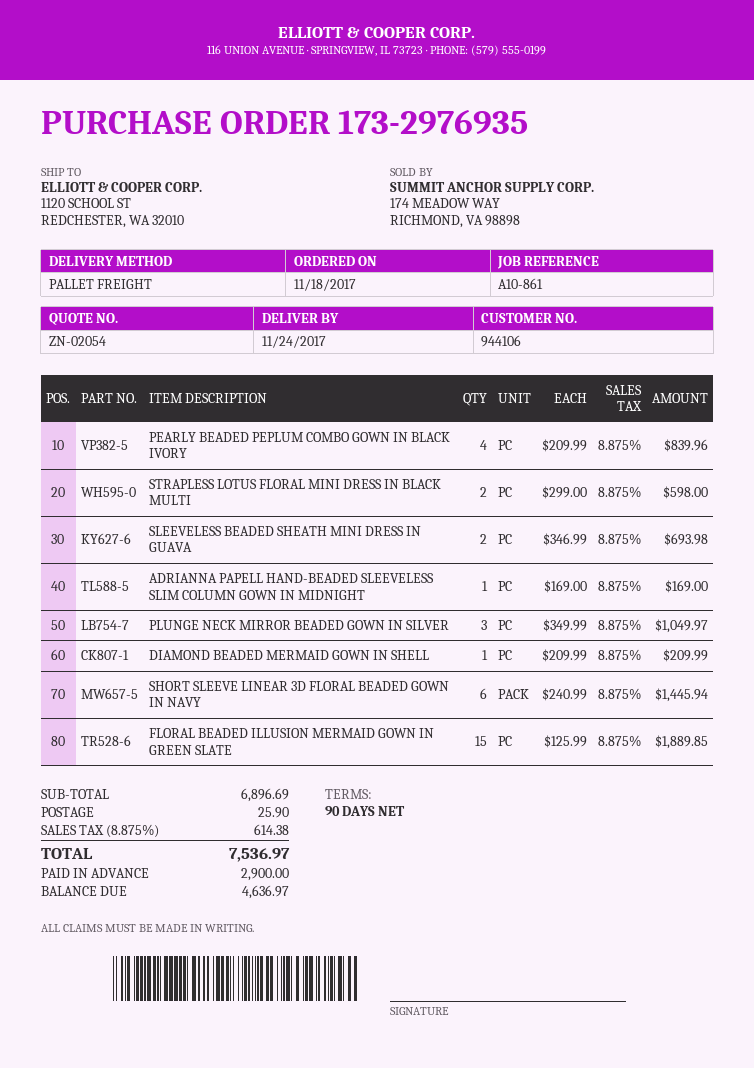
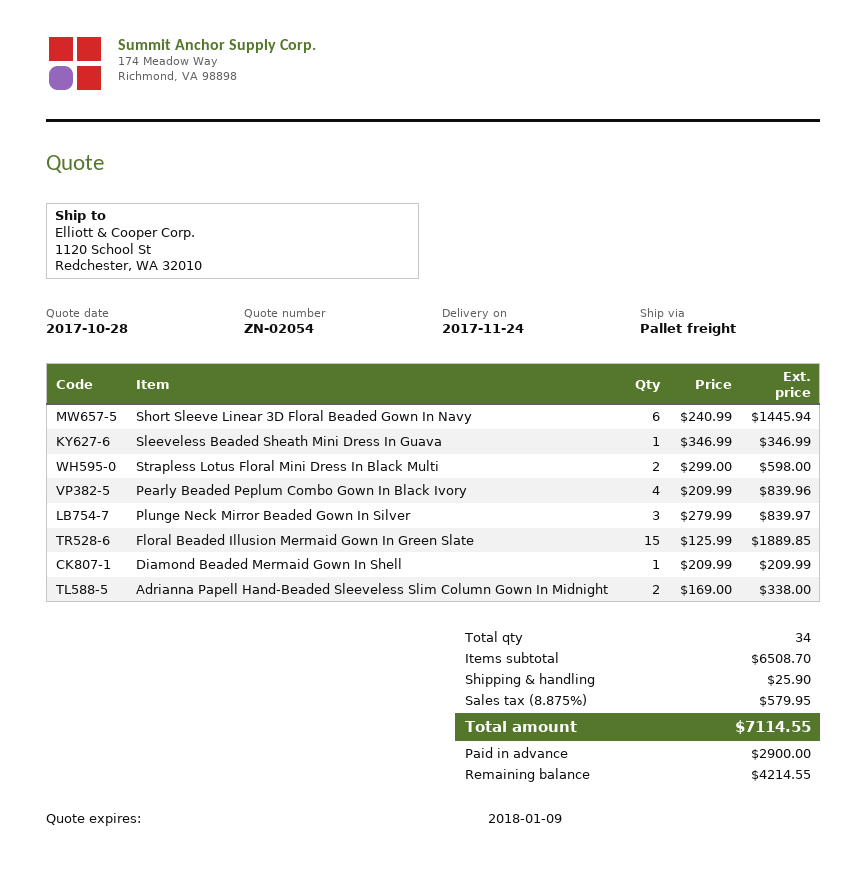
SLEEVELESS BEADED SHEATH MINI DRESS IN GUAVA: 2 x 346.99 = 693.98 -> 1 x 346.99 = 346.99
ADRIANNA PAPELL HAND-BEADED SLEEVELESS SLIM COLUMN GOWN IN MIDNIGHT: 1 x 169.00 = 169.00 -> 2 x 169.00 = 338.00
PLUNGE NECK MIRROR BEADED GOWN IN SILVER: 3 x 349.99 = 1049.97 -> 3 x 279.99 = 839.97
subtotal: 6896.69 -> 6508.70
tax: 8.875% = 614.38 -> 8.875% = 579.95
total: 7536.97 -> 7114.55
balance: 4636.97 -> 4214.55

